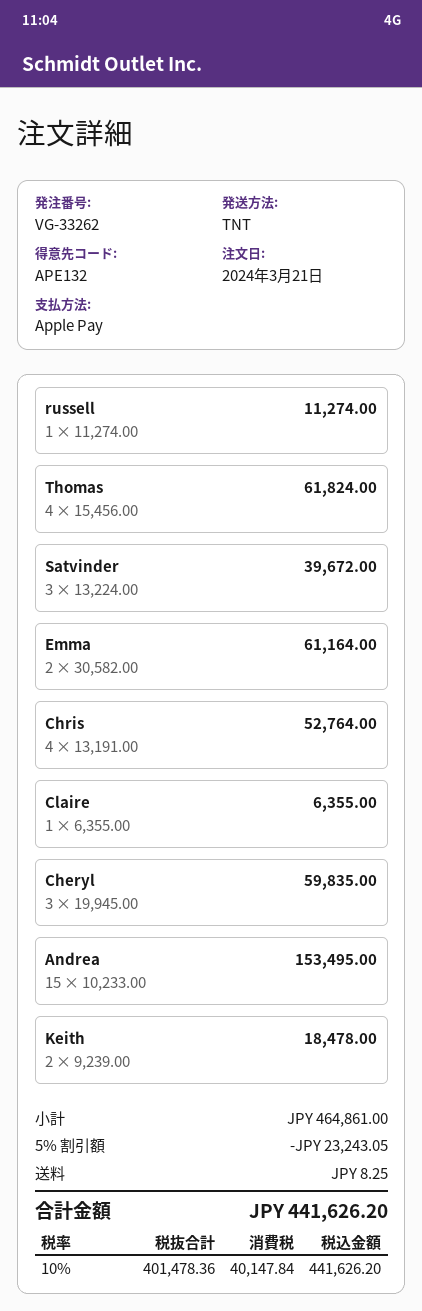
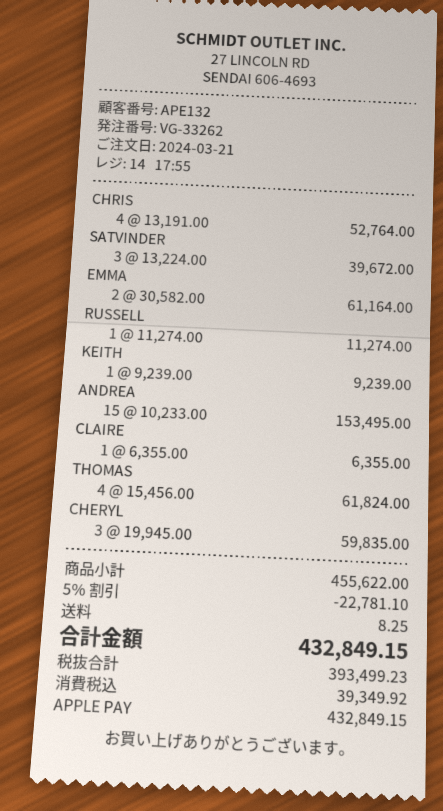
Keith: 2 x 9239.00 = 18478.00 -> 1 x 9239.00 = 9239.00
subtotal: 464861.00 -> 455622.00
discount: 5% = 23243.05 -> 5% = 22781.10
net: 401478.36 -> 393499.23
tax: 40147.84 -> 39349.92
total: 441626.20 -> 432849.15

